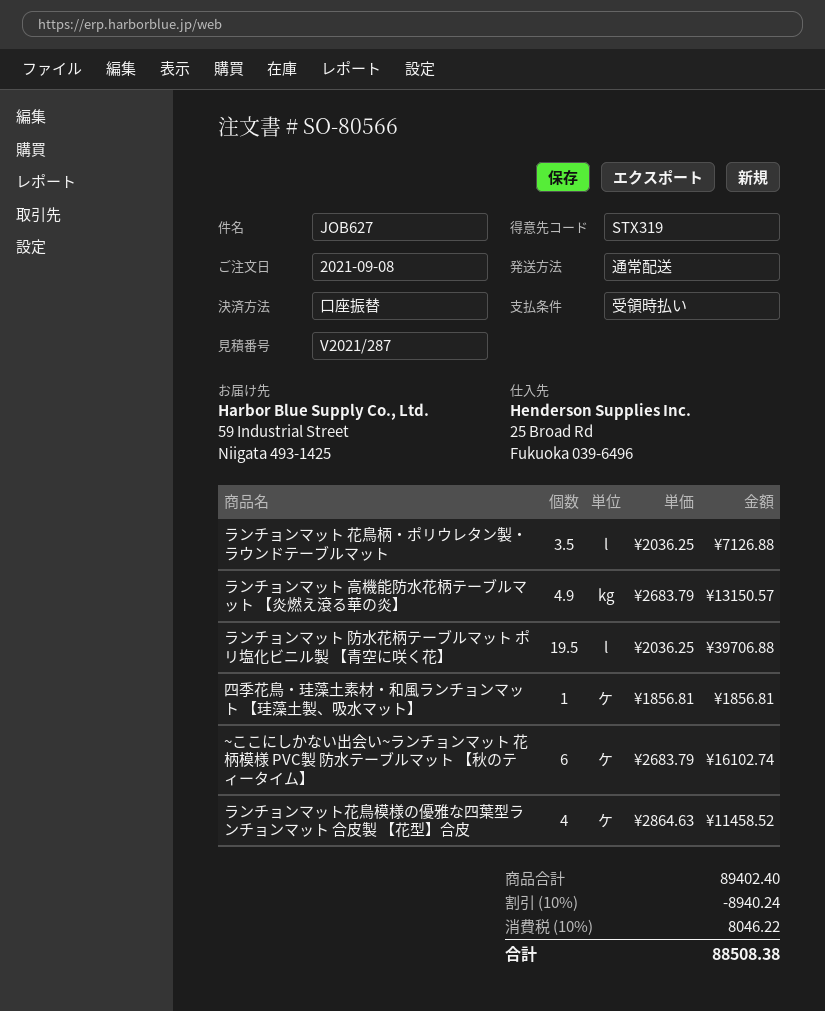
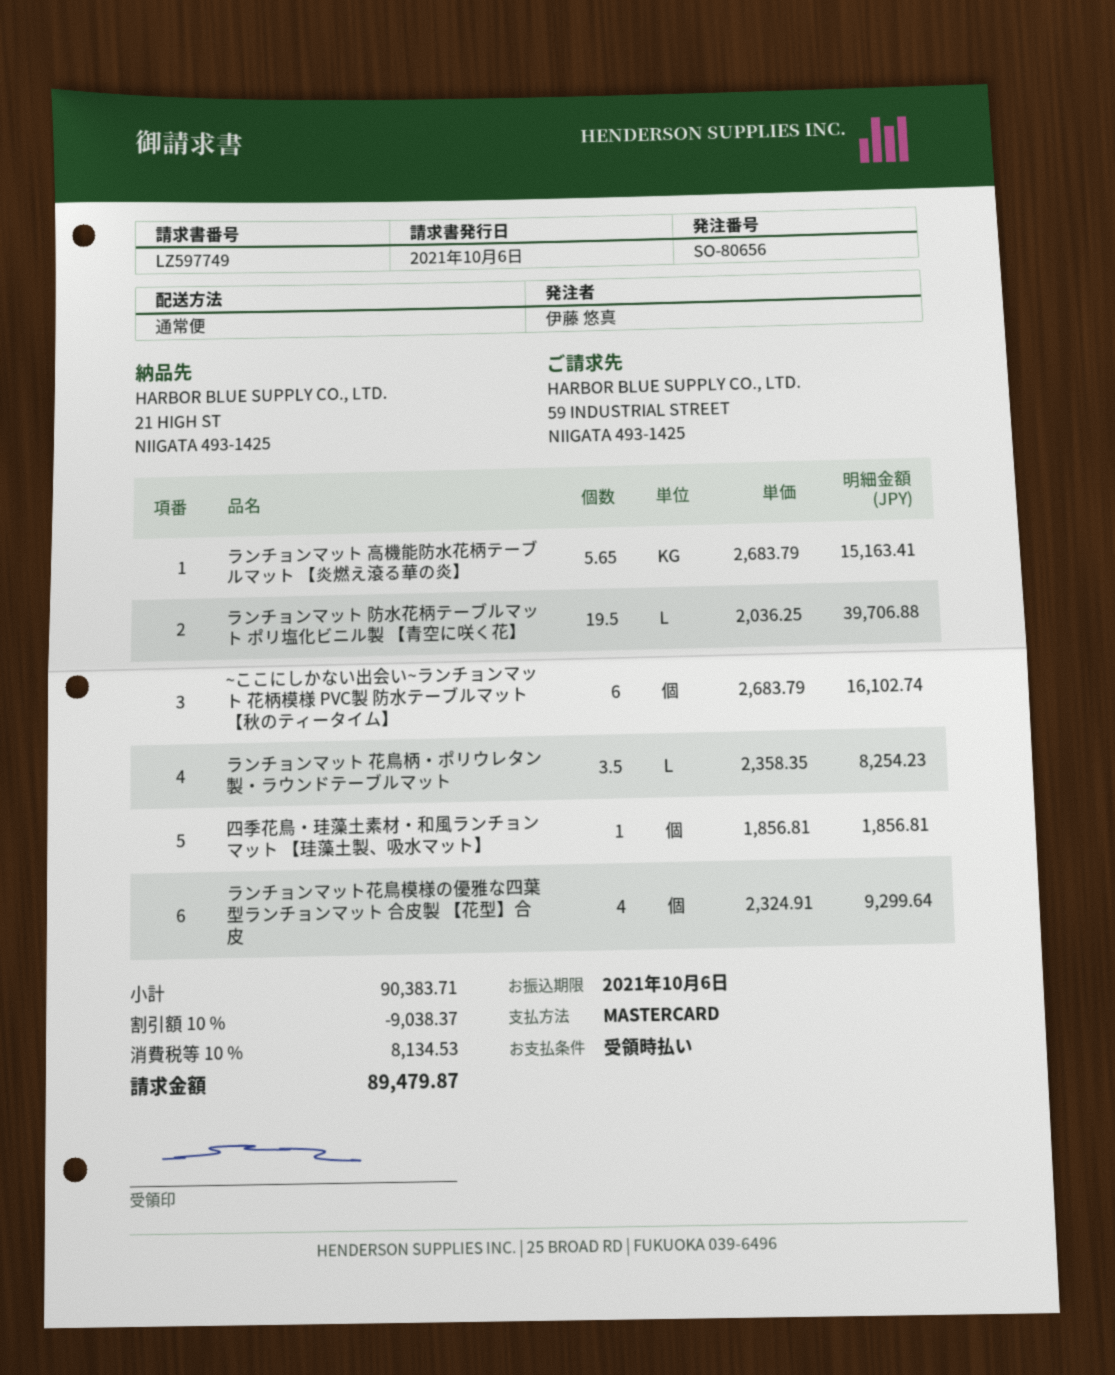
order number: SO-80566 -> SO-80656
payment method: direct debit -> Mastercard
ship to: 59 Industrial Street, Niigata 493-1425 -> 21 HIGH ST, NIIGATA 493-1425
ランチョンマット 花鳥柄・ポリウレタン製・ラウンドテーブルマット: 3.5 x 2036.25 = 7126.88 -> 3.5 x 2358.35 = 8254.23
ランチョンマット 高機能防水花柄テーブルマット 【炎燃え滾る華の炎】: 4.9 x 2683.79 = 13150.57 -> 5.65 x 2683.79 = 15163.41
ランチョンマット花鳥模様の優雅な四葉型ランチョンマット 合皮製 【花型】合皮: 4 x 2864.63 = 11458.52 -> 4 x 2324.91 = 9299.64
subtotal: 89402.40 -> 90383.71
discount: 10% = 8940.24 -> 10% = 9038.37
tax: 10% = 8046.22 -> 10% = 8134.53
total: 88508.38 -> 89479.87

